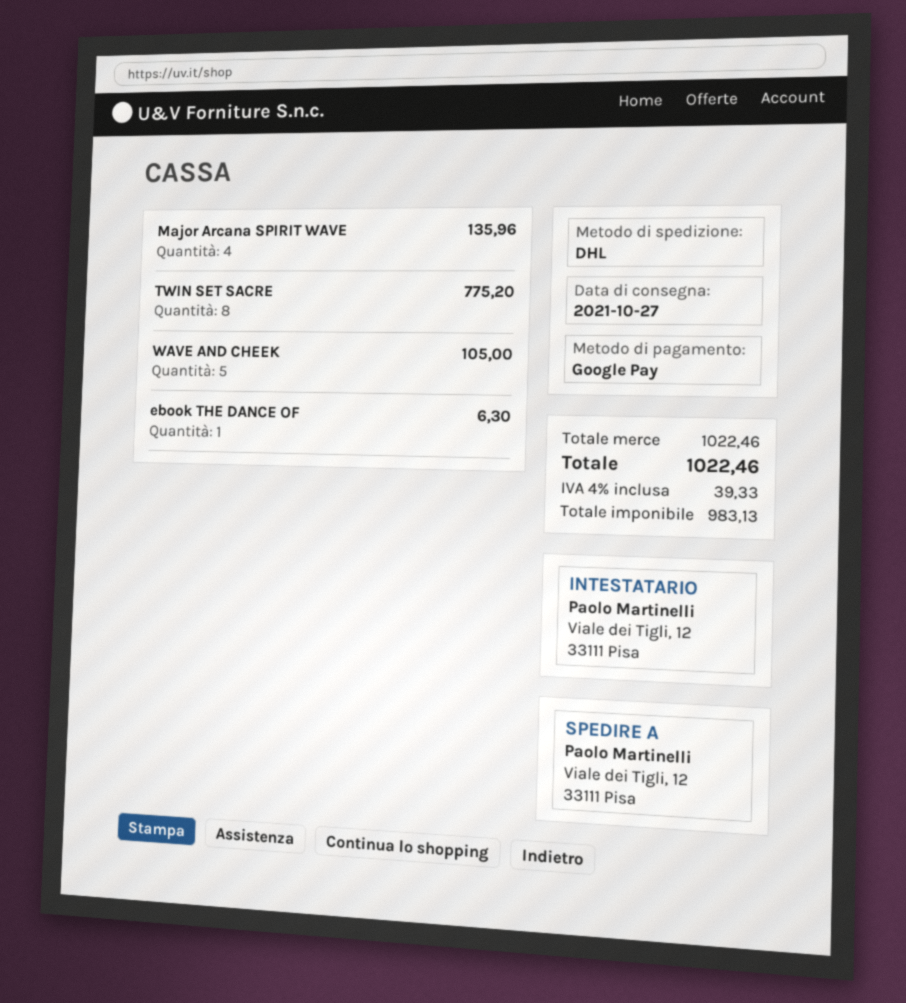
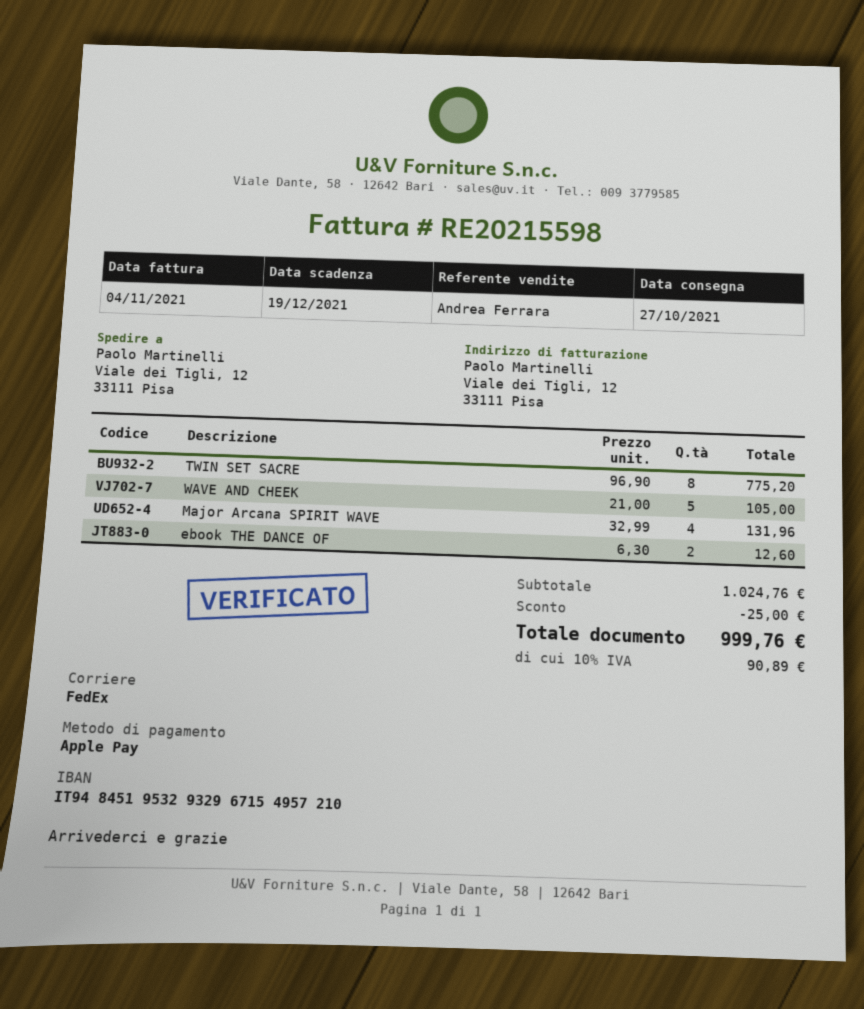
payment method: Google Pay -> Apple Pay
shipping method: DHL -> FedEx
Major Arcana SPIRIT WAVE: 4 for 135.96 -> 4 for 131.96
ebook THE DANCE OF: 1 for 6.30 -> 2 for 12.60
subtotal: 1022.46 -> 1024.76
discount: none -> 25.00
tax: 4% = 39.33 -> 10% = 90.89
total: 1022.46 -> 999.76

